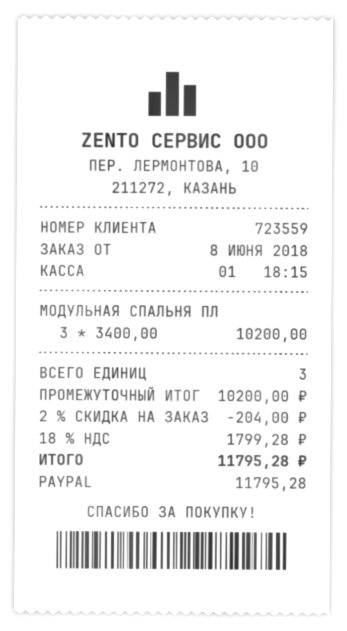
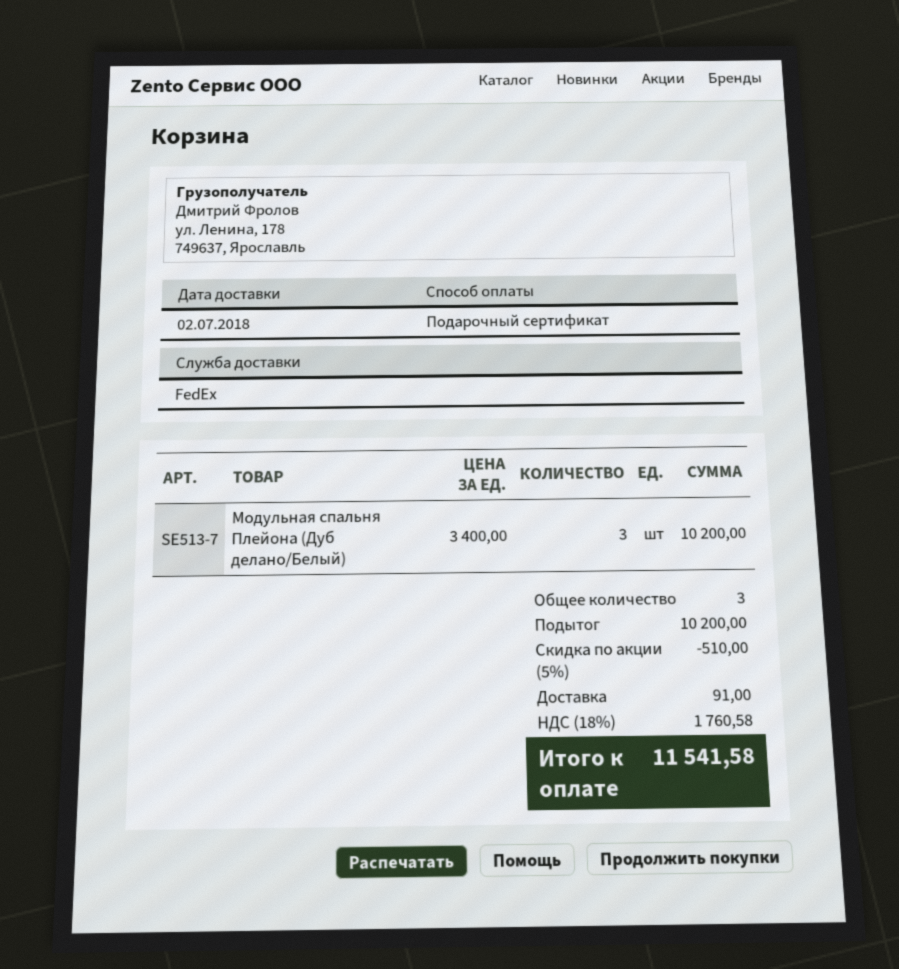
payment method: PayPal -> gift card
discount: 2% = 204.00 -> 5% = 510.00
shipping: none -> 91.00
tax: 18% = 1799.28 -> 18% = 1760.58
total: 11795.28 -> 11541.58

